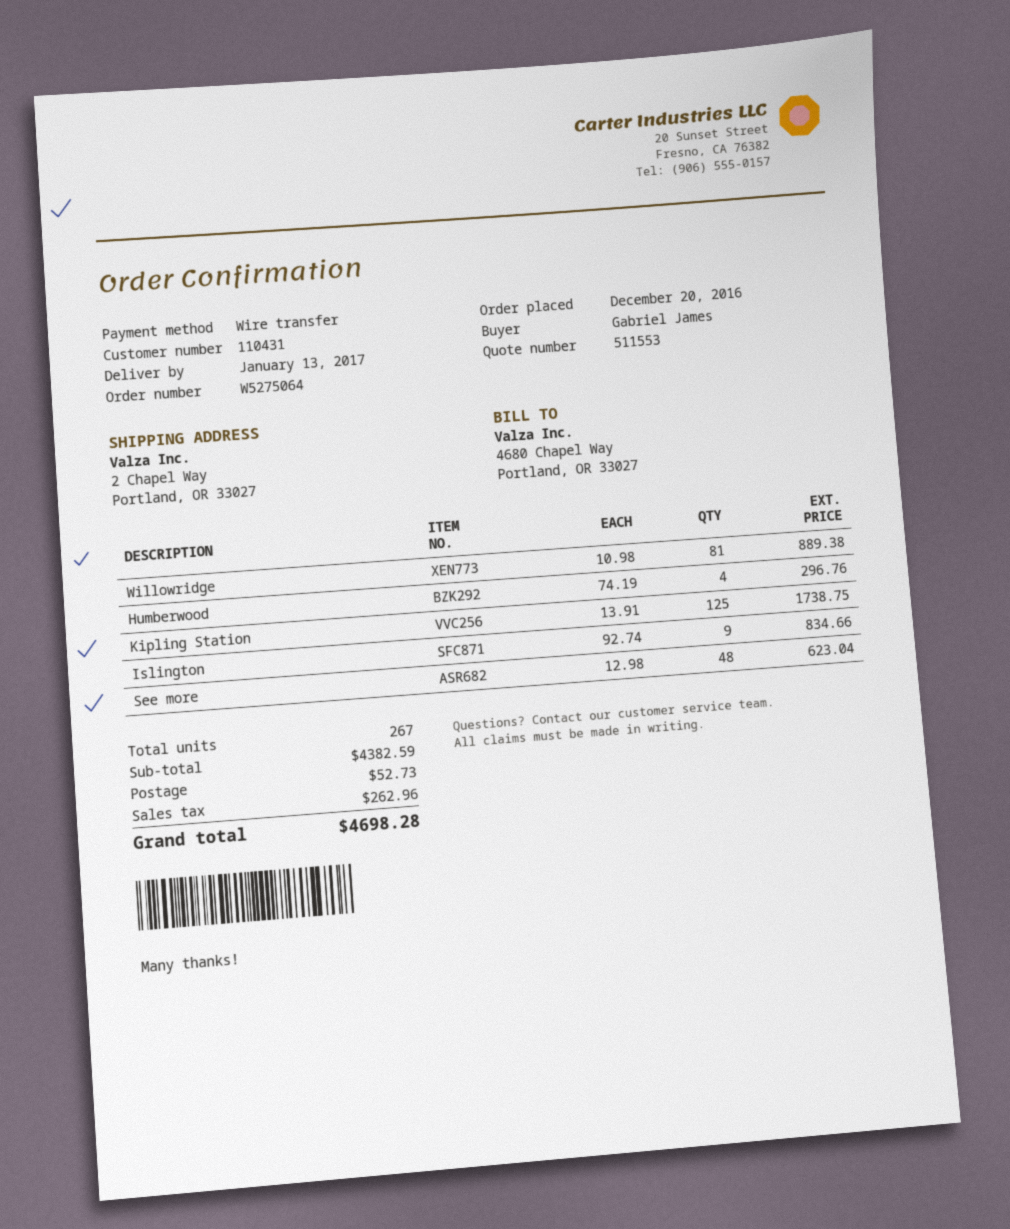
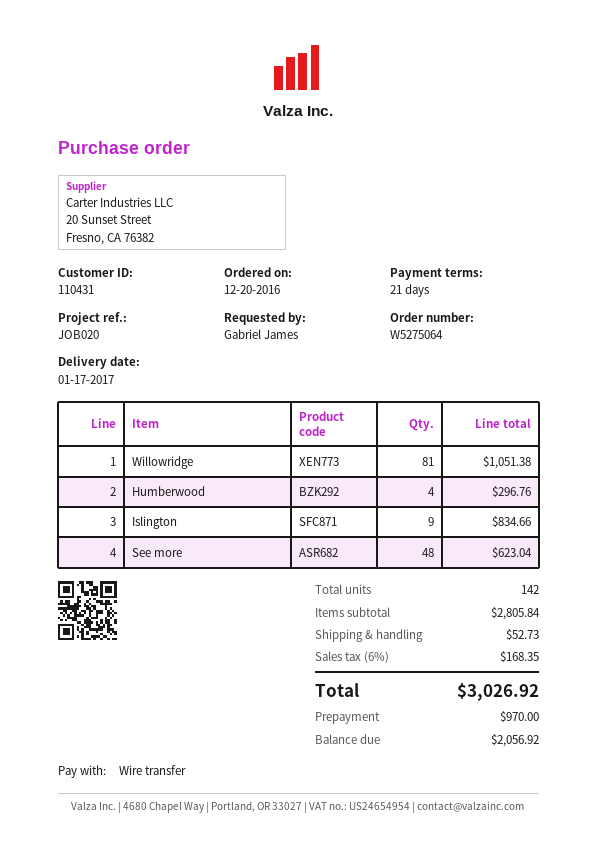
delivery date: 2017-01-13 -> 2017-01-17
Willowridge: 81 for 889.38 -> 81 for 1051.38
Kipling Station: 125 for 1738.75 -> none
total quantity: 267 -> 142
subtotal: 4382.59 -> 2805.84
tax: 262.96 -> 168.35
total: 4698.28 -> 3026.92

